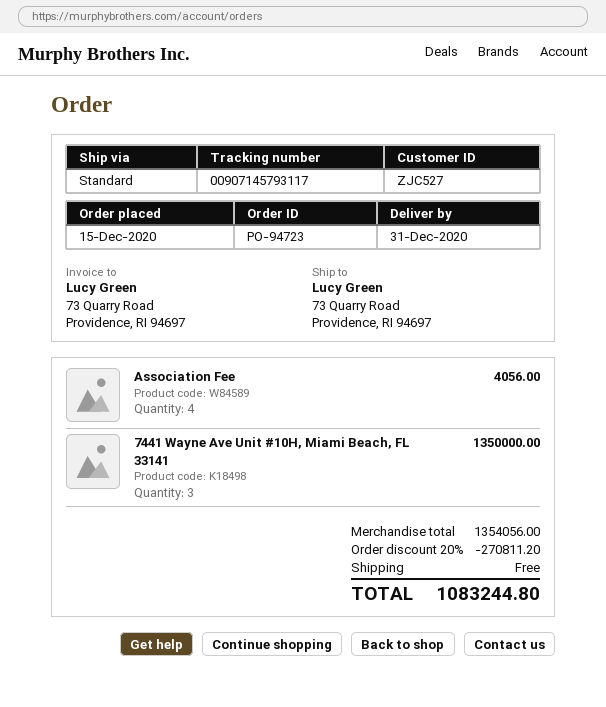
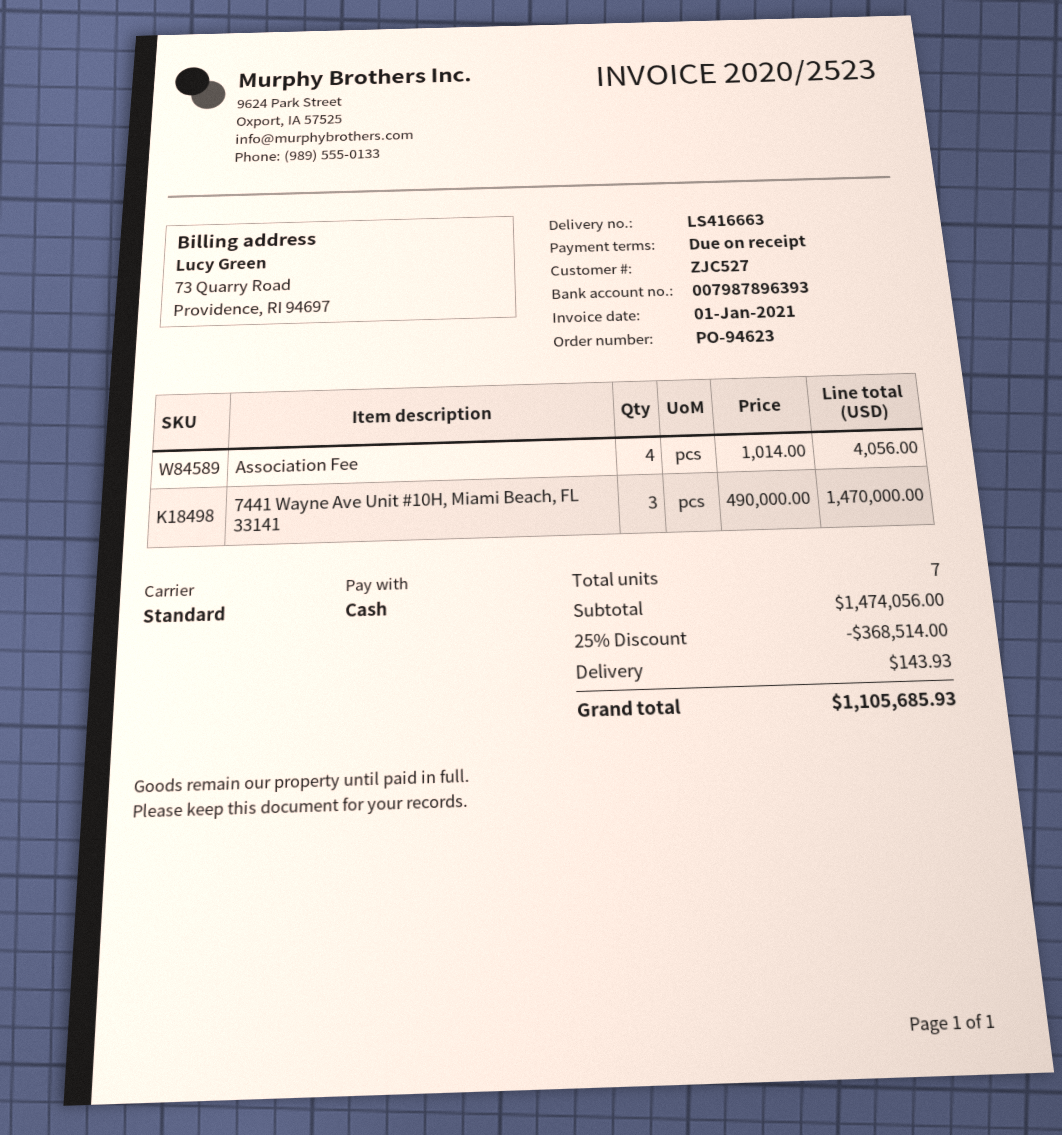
order number: PO-94723 -> PO-94623
7441 Wayne Ave Unit #10H, Miami Beach, FL 33141: 3 for 1350000.00 -> 3 for 1470000.00
subtotal: 1354056.00 -> 1474056.00
discount: 20% = 270811.20 -> 25% = 368514.00
shipping: 0.00 -> 143.93
total: 1083244.80 -> 1105685.93

